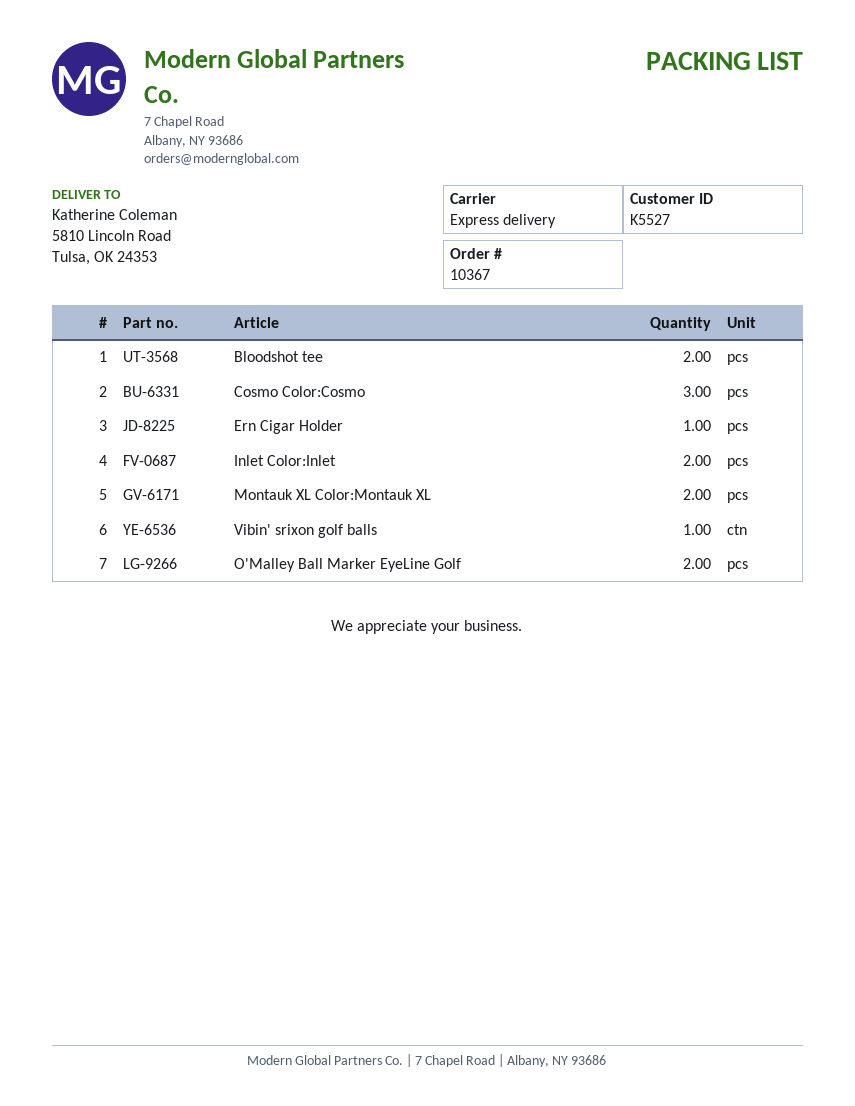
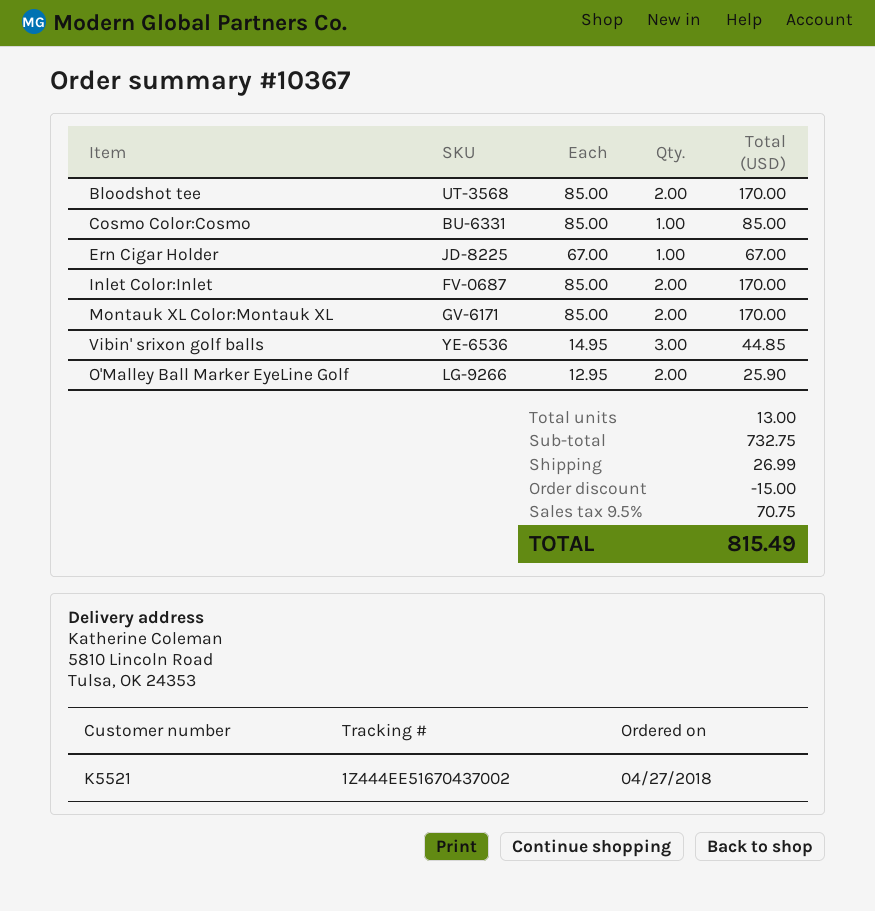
customer number: K5527 -> K5521
Cosmo Color:Cosmo: 3 -> 1
Vibin' srixon golf balls: 1 -> 3

